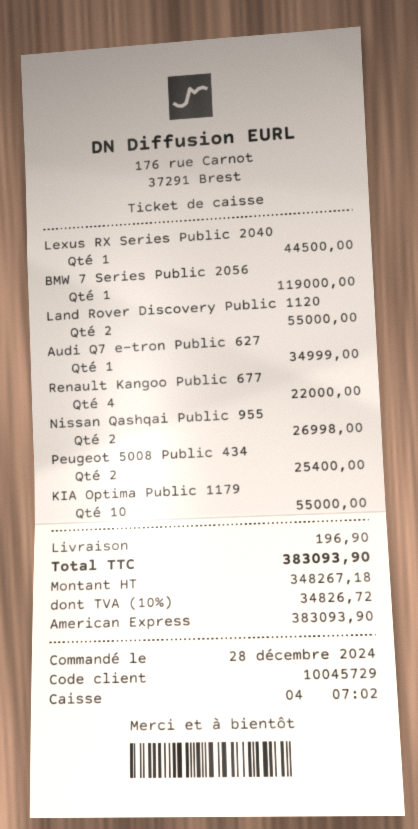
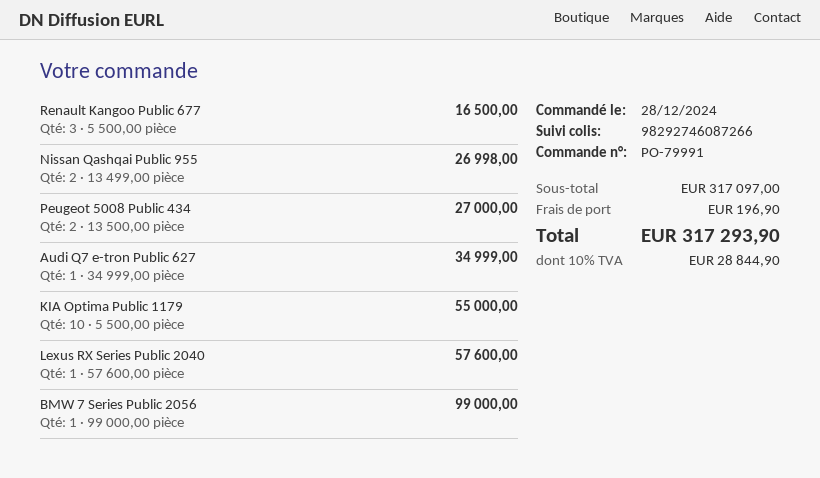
Lexus RX Series Public 2040: 1 for 44500.00 -> 1 for 57600.00
BMW 7 Series Public 2056: 1 for 119000.00 -> 1 for 99000.00
Land Rover Discovery Public 1120: 2 for 55000.00 -> none
Renault Kangoo Public 677: 4 for 22000.00 -> 3 for 16500.00
Peugeot 5008 Public 434: 2 for 25400.00 -> 2 for 27000.00
tax: 10% = 34826.72 -> 10% = 28844.90
total: 383093.90 -> 317293.90

